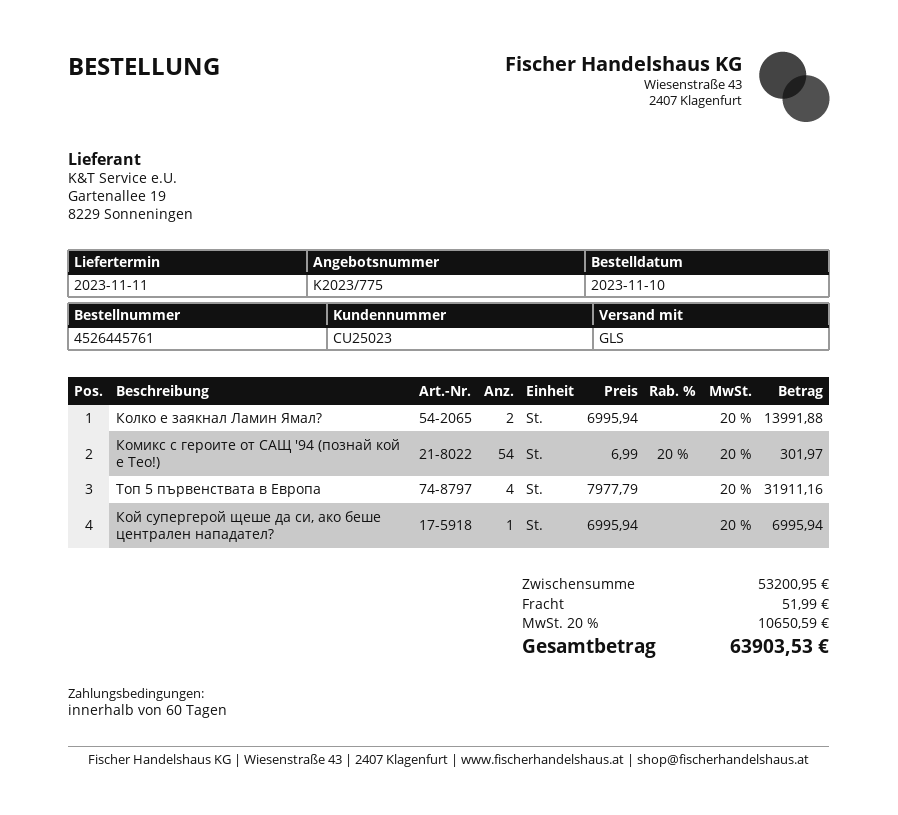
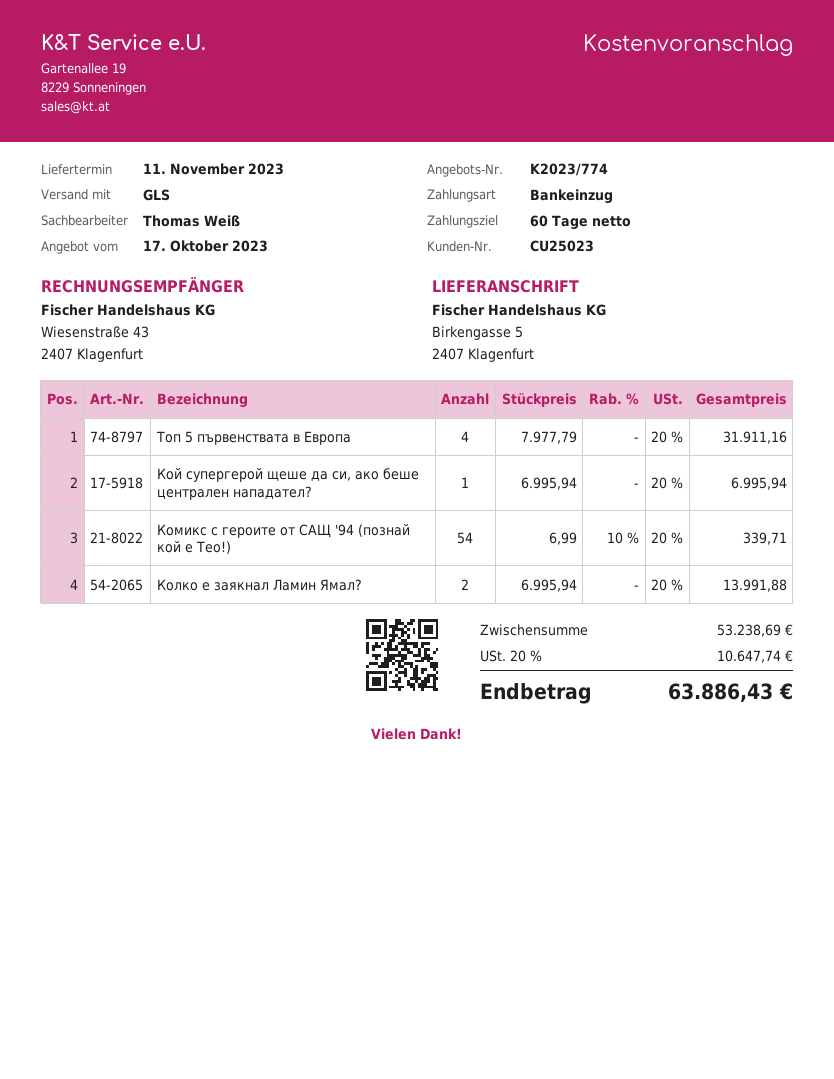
quote number: K2023/775 -> K2023/774
Комикс с героите от САЩ '94 (познай кой е Тео!): 54 x 6.99 - 20% = 301.97 -> 54 x 6.99 - 10% = 339.71
subtotal: 53200.95 -> 53238.69
shipping: 51.99 -> none
tax: 20% = 10650.59 -> 20% = 10647.74
total: 63903.53 -> 63886.43

